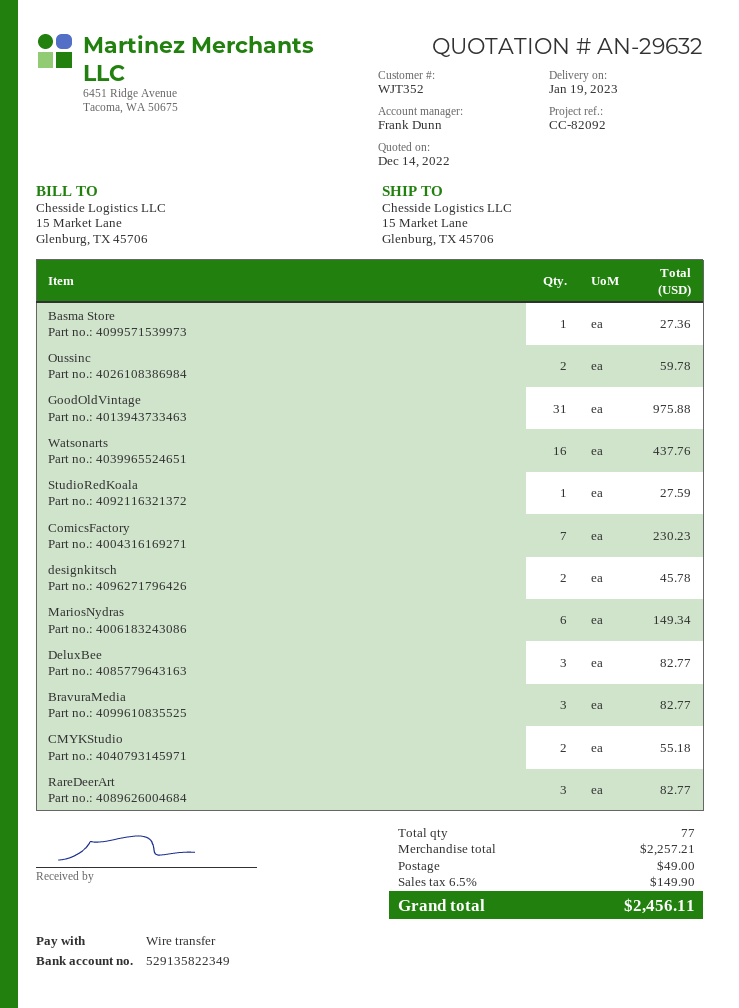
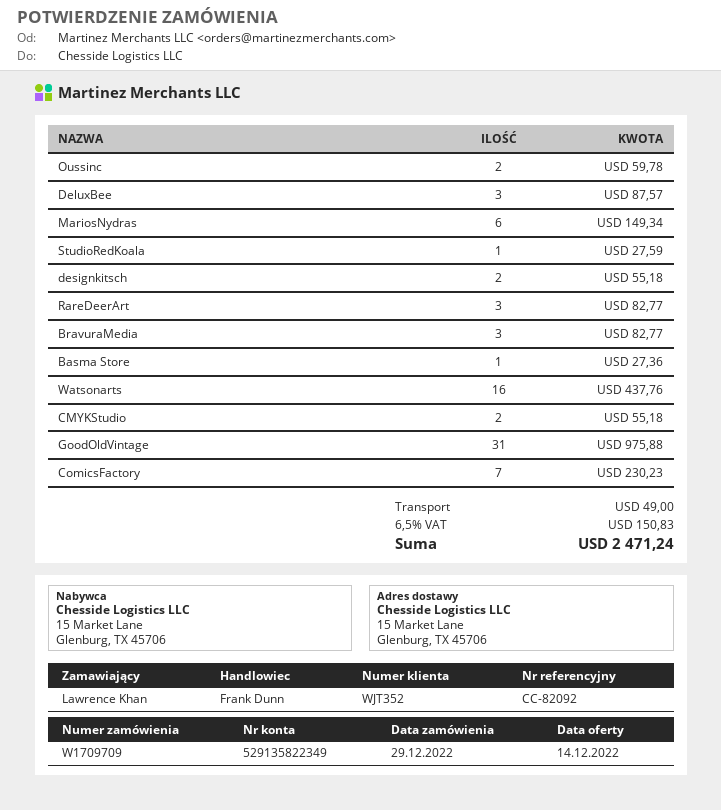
designkitsch: 2 for 45.78 -> 2 for 55.18
DeluxBee: 3 for 82.77 -> 3 for 87.57
tax: 6.5% = 149.90 -> 6.5% = 150.83
total: 2456.11 -> 2471.24

